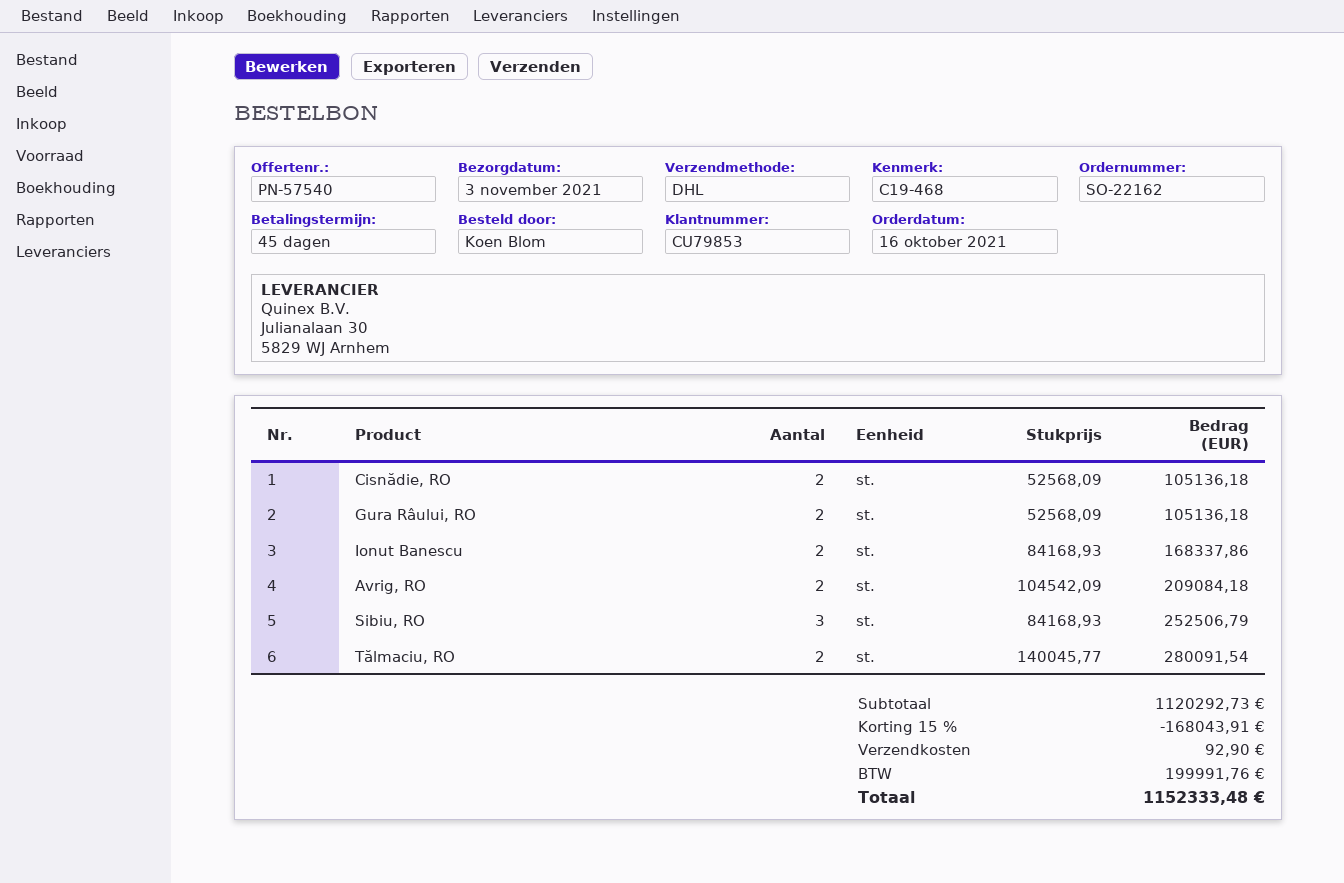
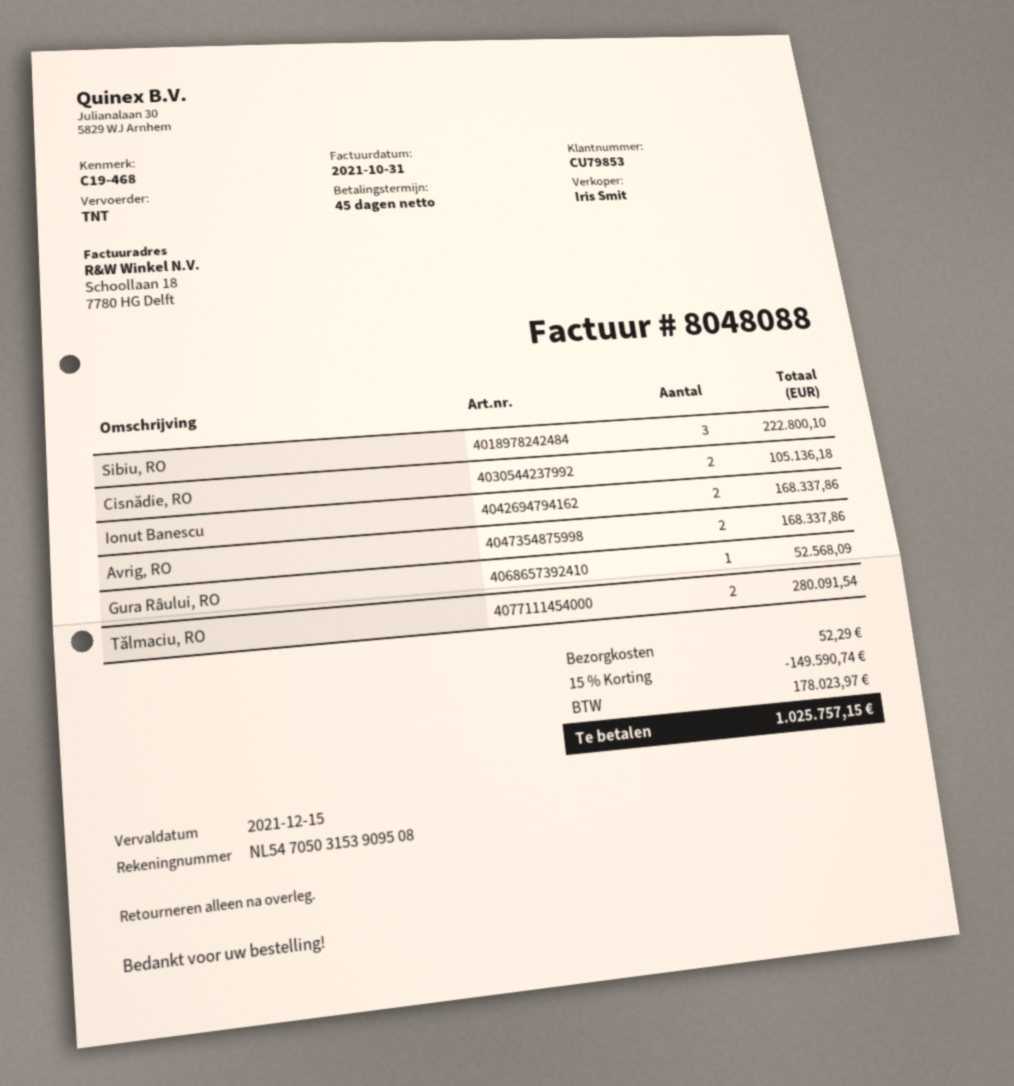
shipping method: DHL -> TNT
Gura Râului, RO: 2 for 105136.18 -> 1 for 52568.09
Avrig, RO: 2 for 209084.18 -> 2 for 168337.86
Sibiu, RO: 3 for 252506.79 -> 3 for 222800.10
discount: 15% = 168043.91 -> 15% = 149590.74
shipping: 92.90 -> 52.29
tax: 199991.76 -> 178023.97
total: 1152333.48 -> 1025757.15

